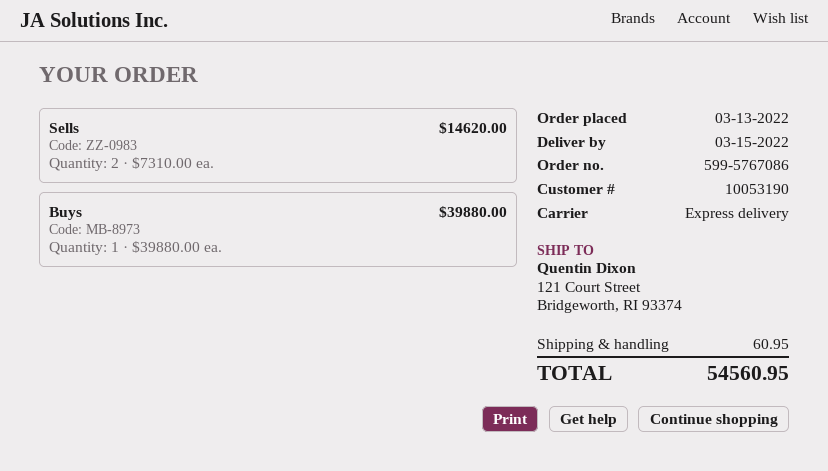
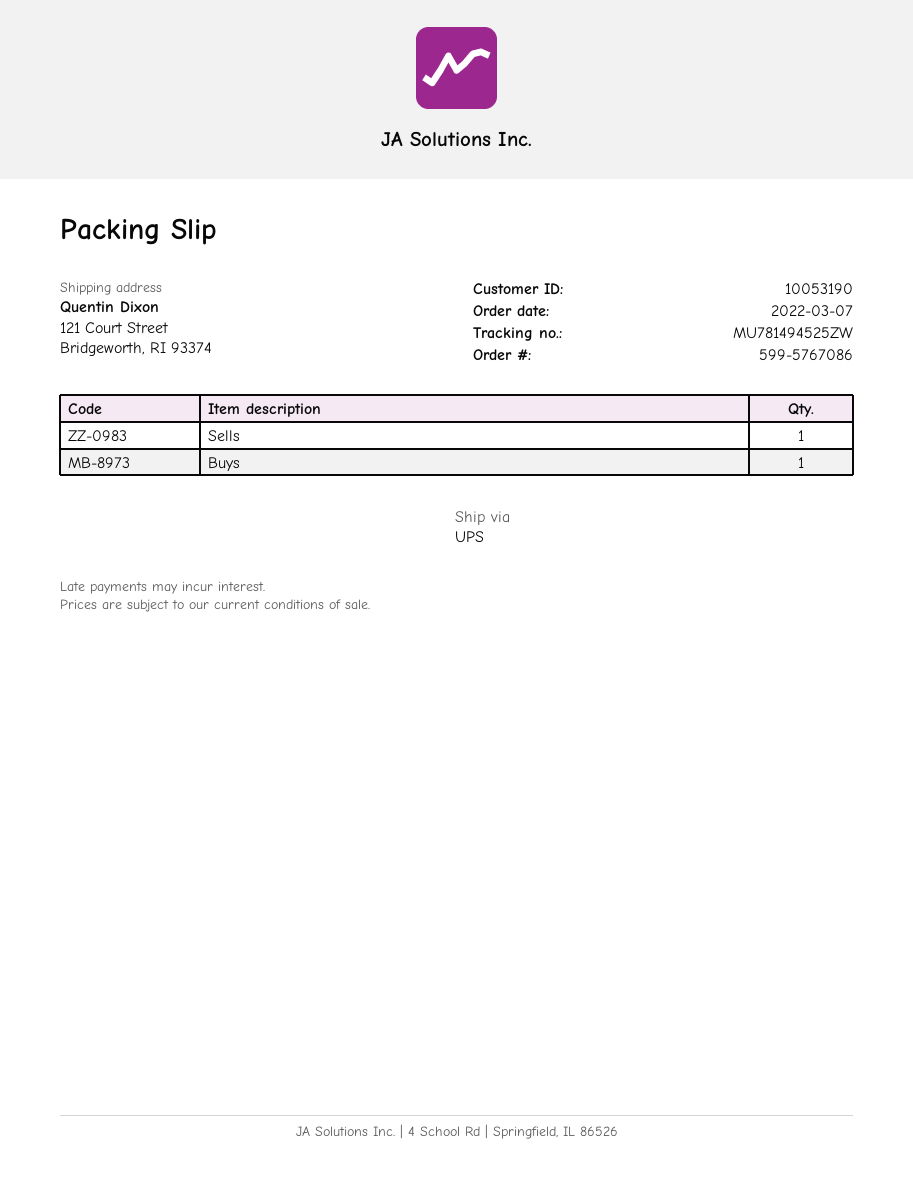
order date: 2022-03-13 -> 2022-03-07
shipping method: express -> UPS
Sells: 2 -> 1

